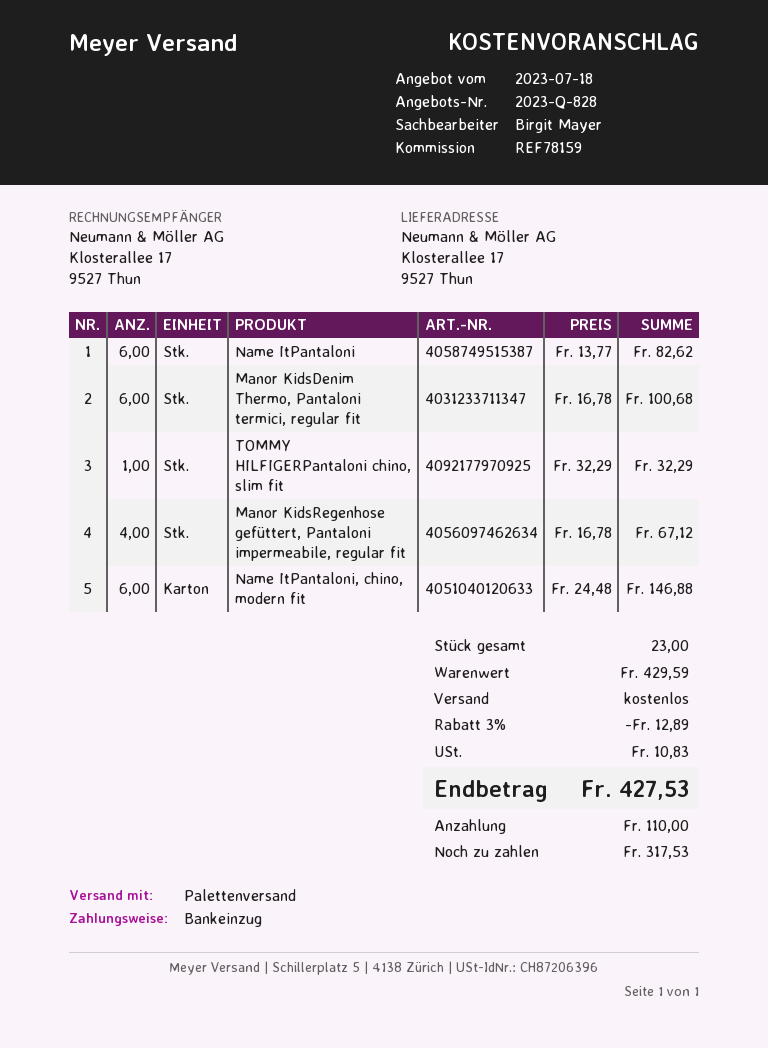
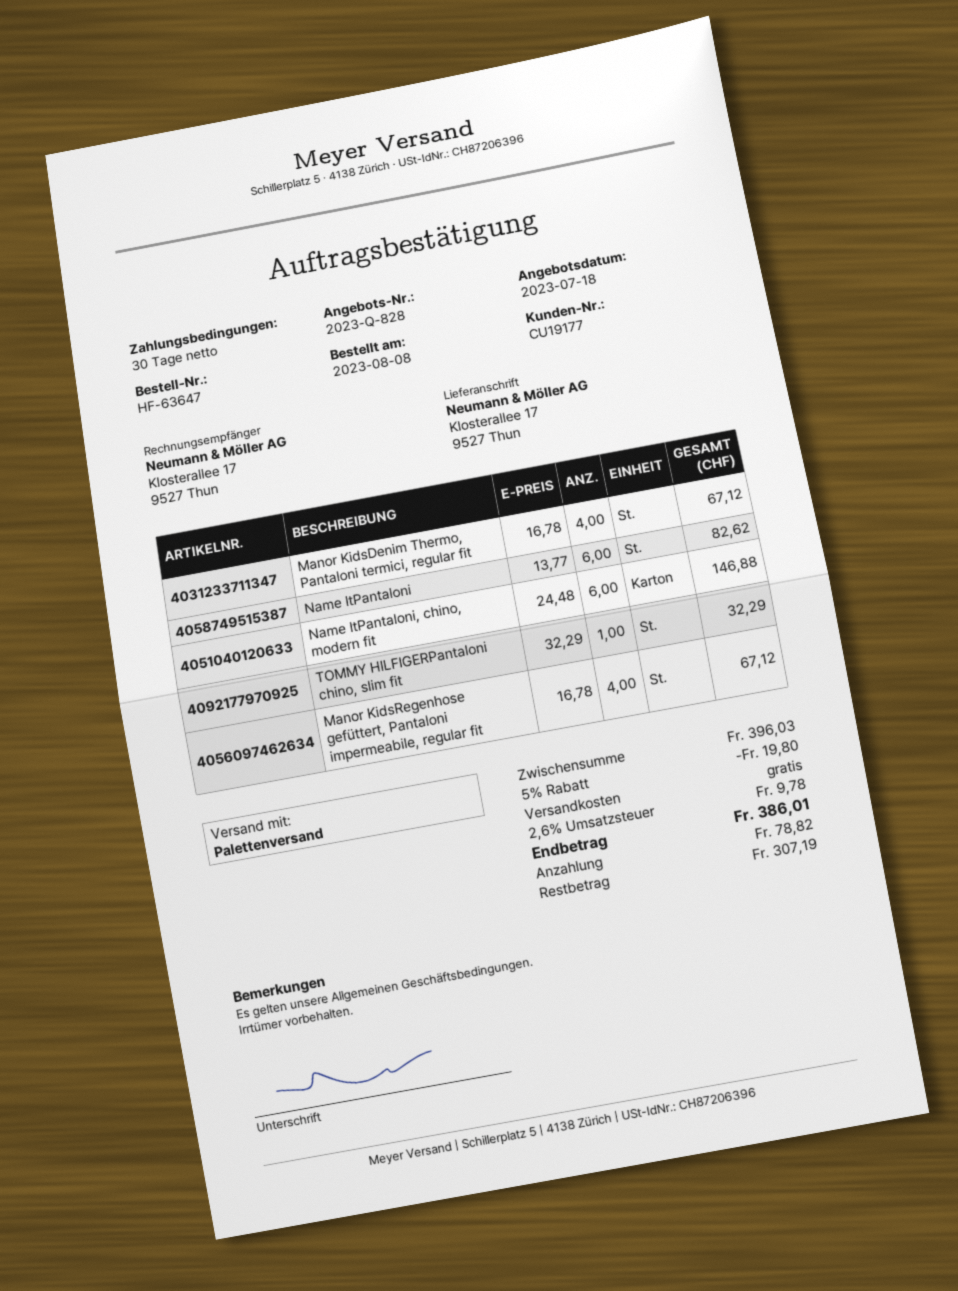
Manor KidsDenim Thermo, Pantaloni termici, regular fit: 6 x 16.78 = 100.68 -> 4 x 16.78 = 67.12
subtotal: 429.59 -> 396.03
discount: 3% = 12.89 -> 5% = 19.80
tax: 10.83 -> 9.78
total: 427.53 -> 386.01
deposit: 110.00 -> 78.82
balance: 317.53 -> 307.19

